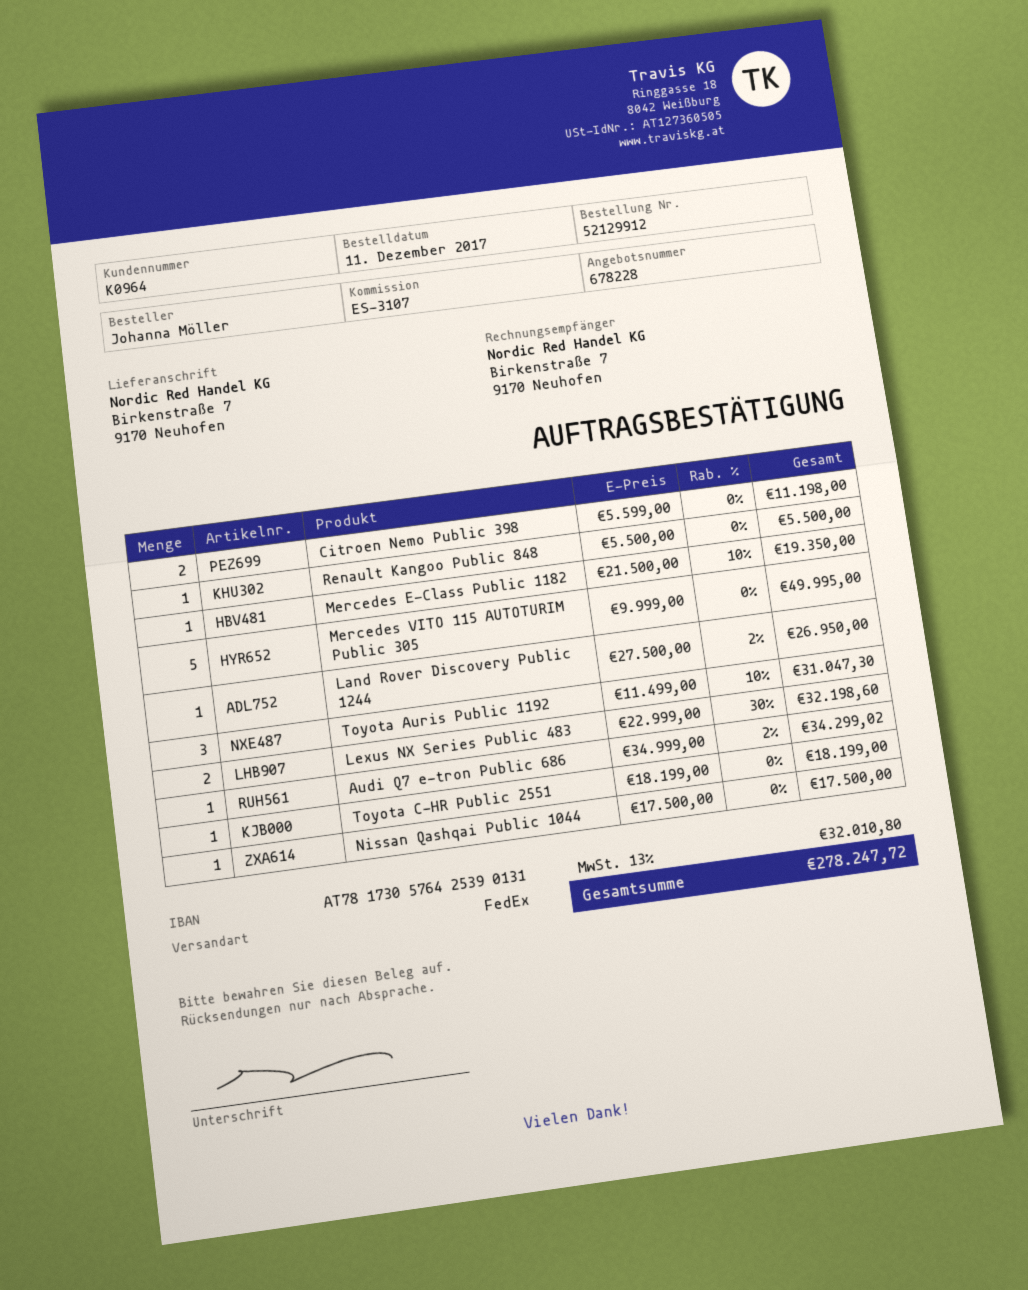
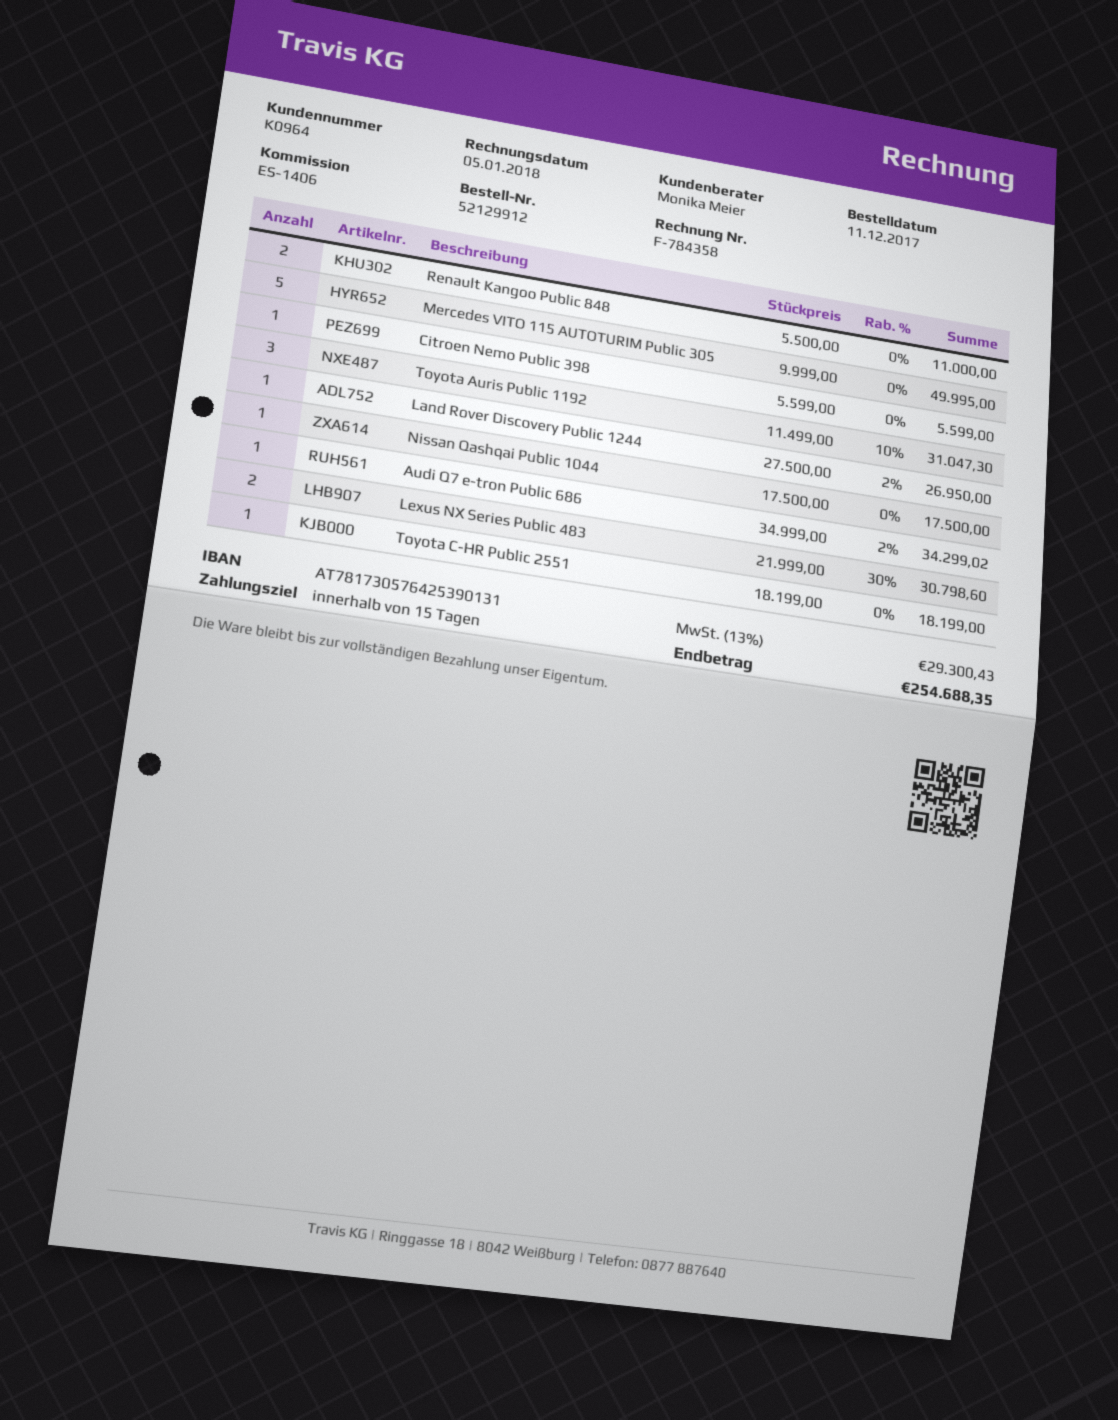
reference: ES-3107 -> ES-1406
Citroen Nemo Public 398: 2 x 5599.00 = 11198.00 -> 1 x 5599.00 = 5599.00
Renault Kangoo Public 848: 1 x 5500.00 = 5500.00 -> 2 x 5500.00 = 11000.00
Mercedes E-Class Public 1182: 1 x 21500.00 - 10% = 19350.00 -> none
Lexus NX Series Public 483: 2 x 22999.00 - 30% = 32198.60 -> 2 x 21999.00 - 30% = 30798.60
tax: 13% = 32010.80 -> 13% = 29300.43
total: 278247.72 -> 254688.35

